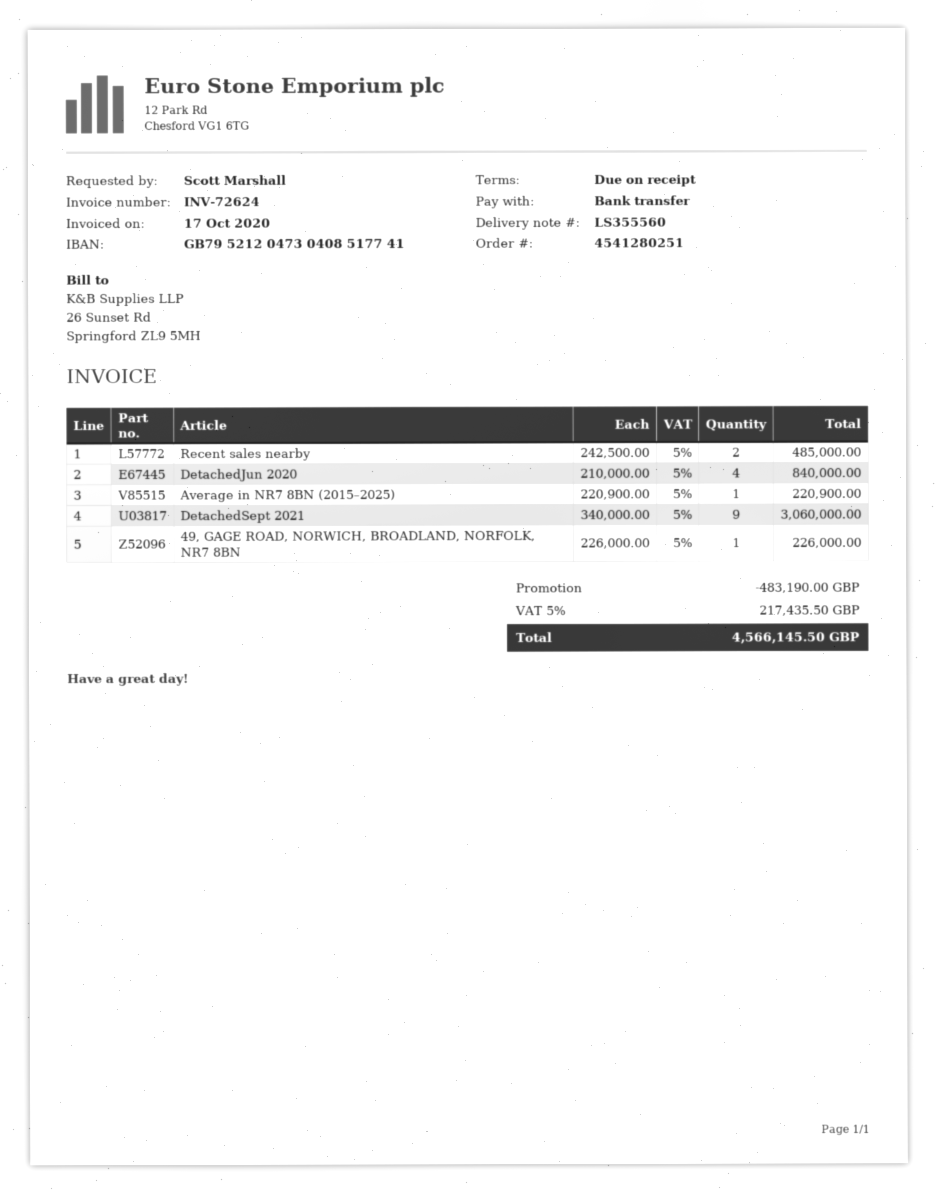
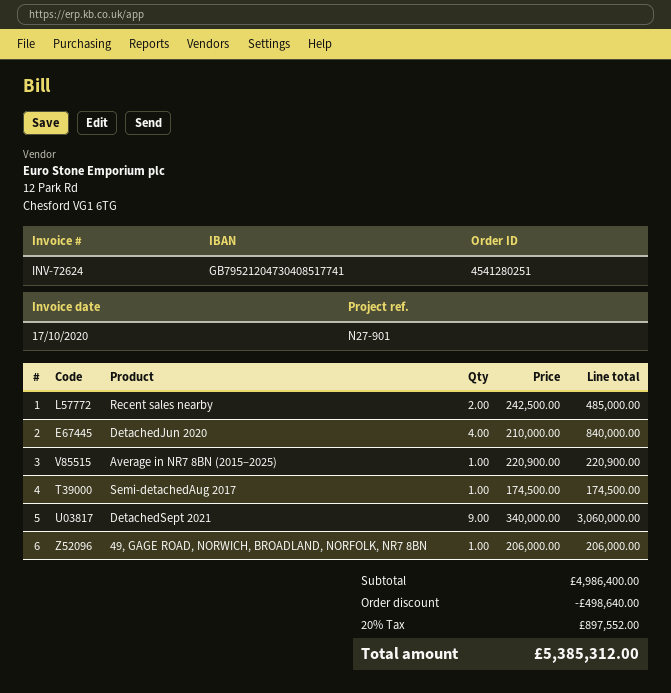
49, GAGE ROAD, NORWICH, BROADLAND, NORFOLK, NR7 8BN: 1 x 226000.00 = 226000.00 -> 1 x 206000.00 = 206000.00
Semi-detachedAug 2017: none -> 1 x 174500.00 = 174500.00
discount: 483190.00 -> 498640.00
tax: 5% = 217435.50 -> 20% = 897552.00
total: 4566145.50 -> 5385312.00

